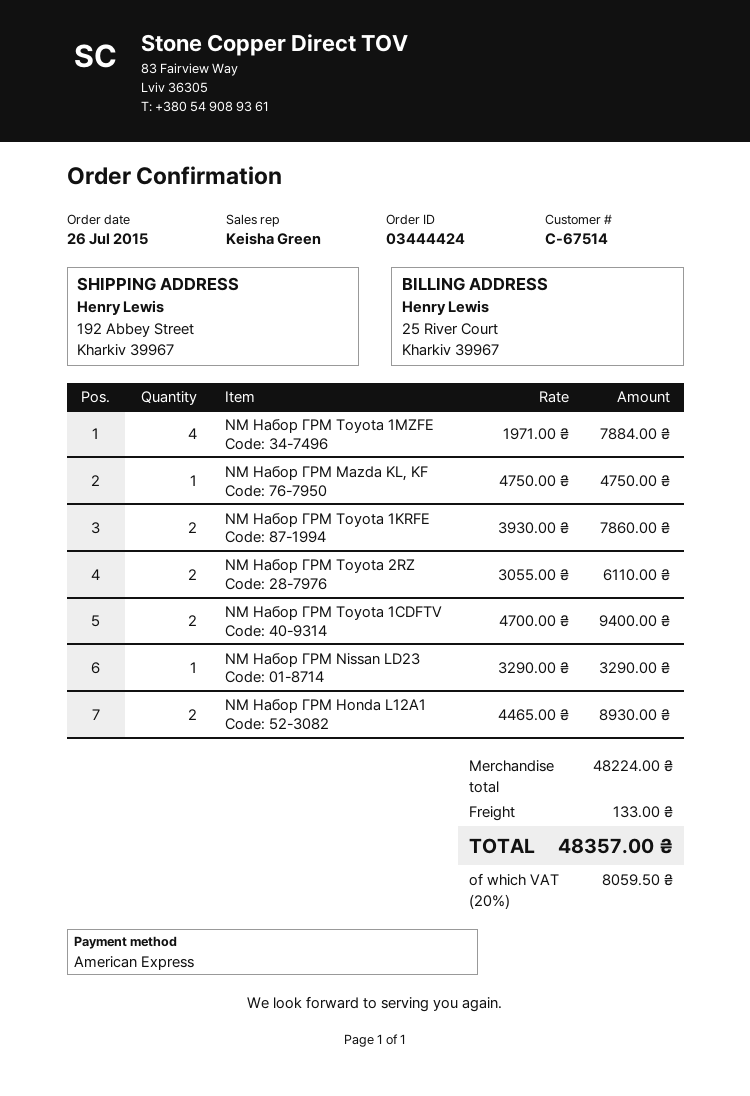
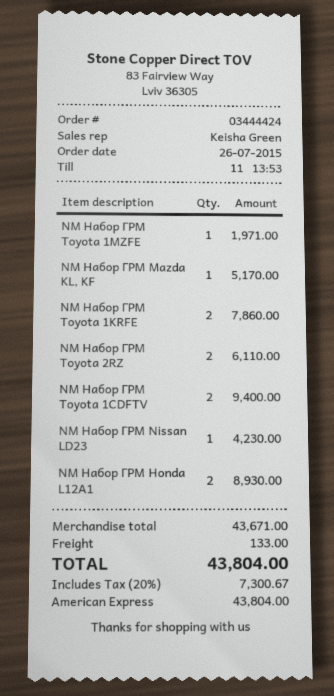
NM Набор ГРМ Toyota 1MZFE: 4 for 7884.00 -> 1 for 1971.00
NM Набор ГРМ Mazda KL, KF: 1 for 4750.00 -> 1 for 5170.00
NM Набор ГРМ Nissan LD23: 1 for 3290.00 -> 1 for 4230.00
subtotal: 48224.00 -> 43671.00
tax: 20% = 8059.50 -> 20% = 7300.67
total: 48357.00 -> 43804.00

